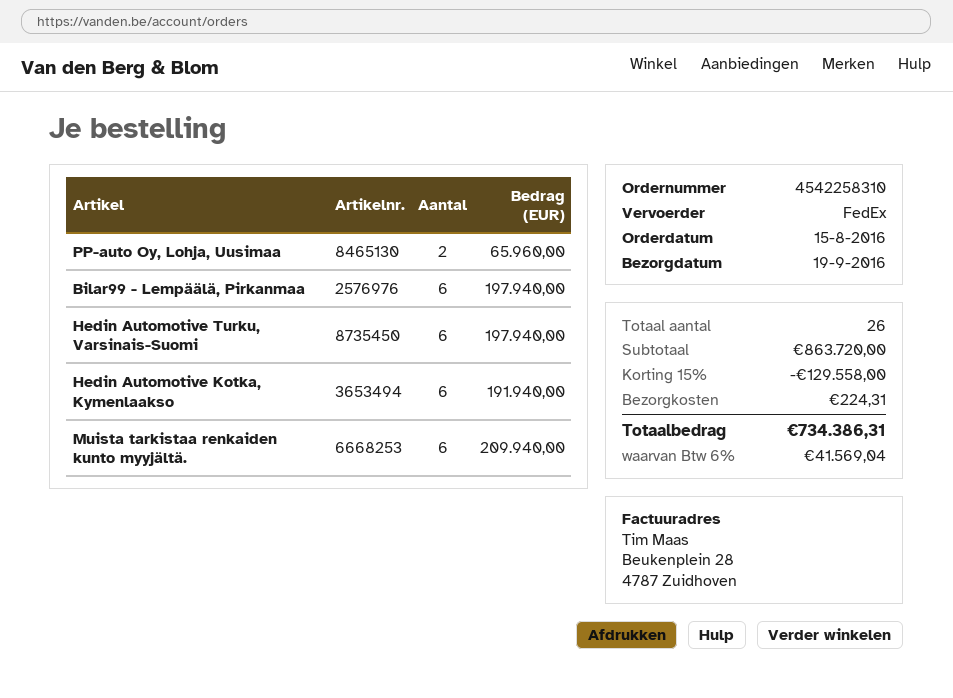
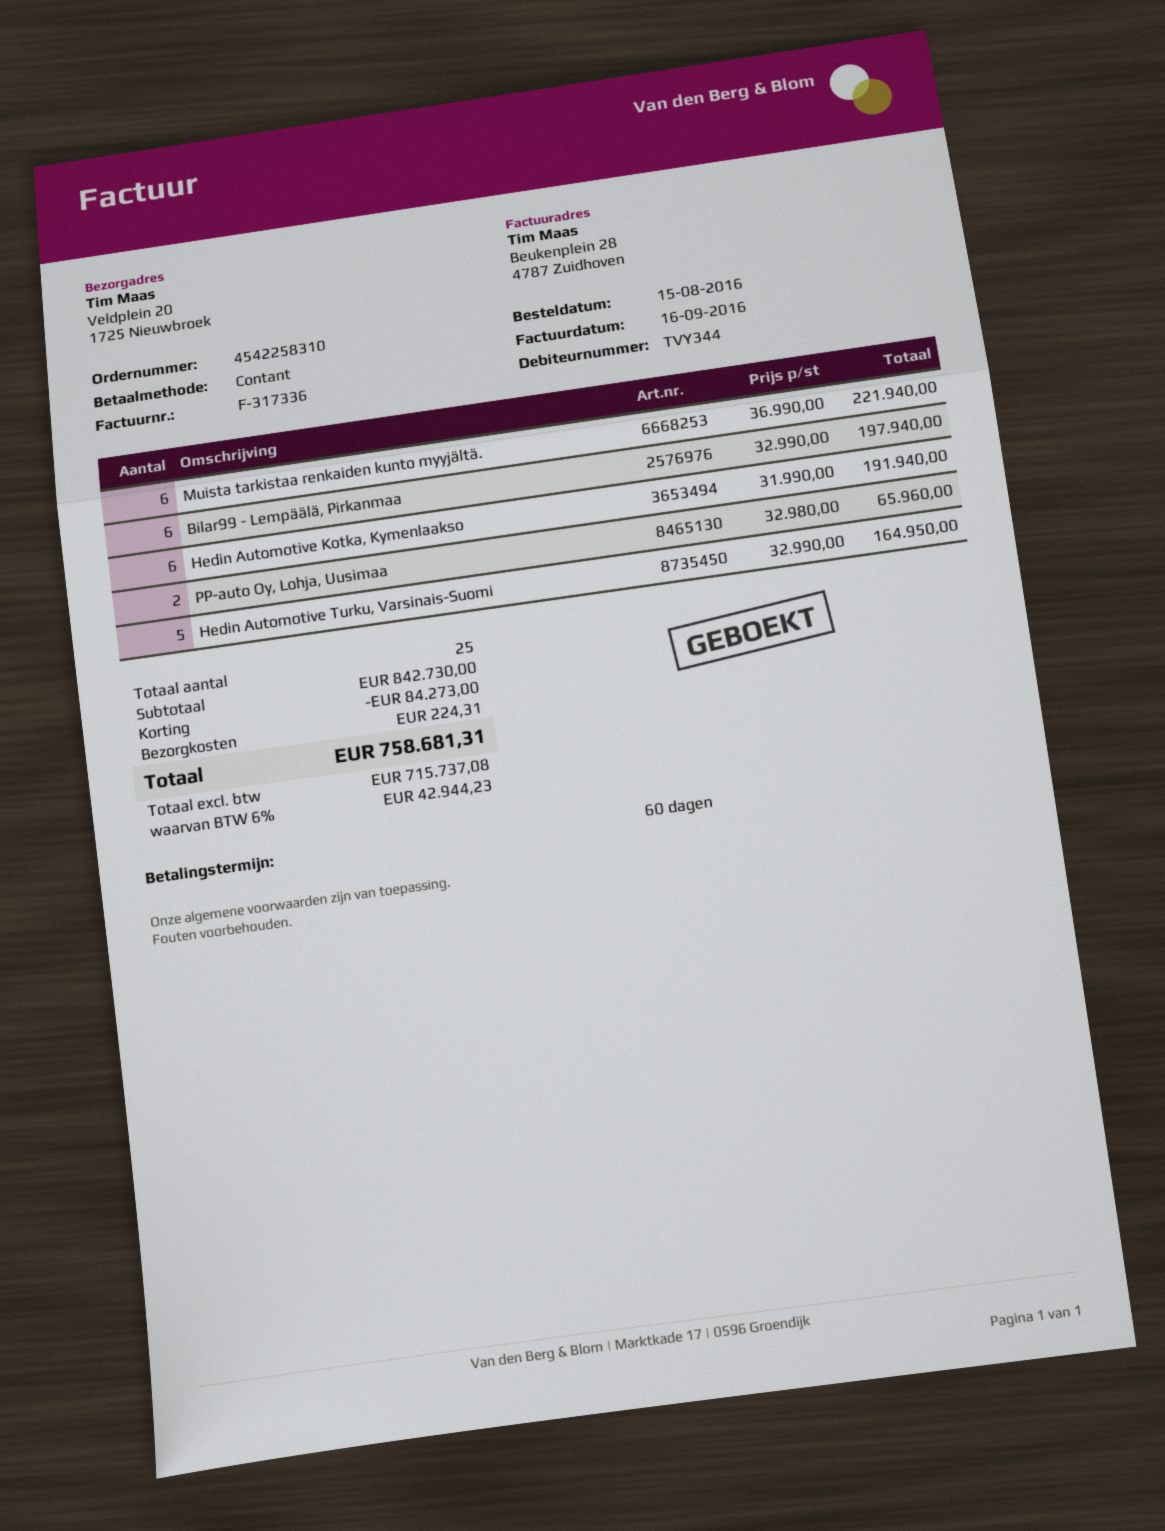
Hedin Automotive Turku, Varsinais-Suomi: 6 for 197940.00 -> 5 for 164950.00
Muista tarkistaa renkaiden kunto myyjältä.: 6 for 209940.00 -> 6 for 221940.00
total quantity: 26 -> 25
subtotal: 863720.00 -> 842730.00
discount: 129558.00 -> 84273.00
tax: 6% = 41569.04 -> 6% = 42944.23
total: 734386.31 -> 758681.31

